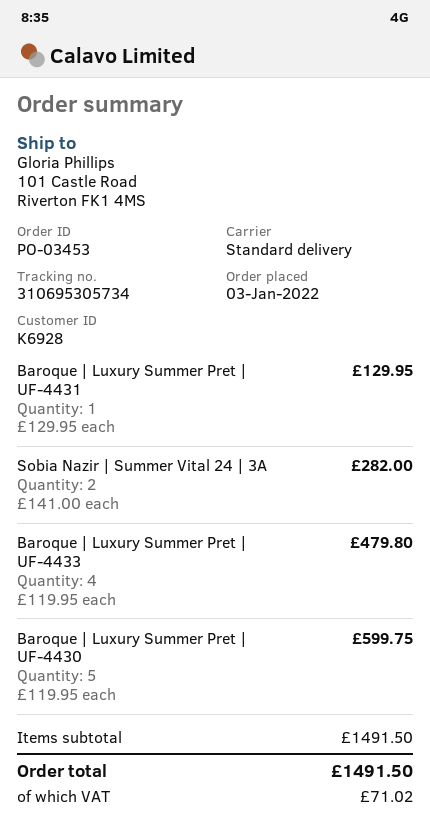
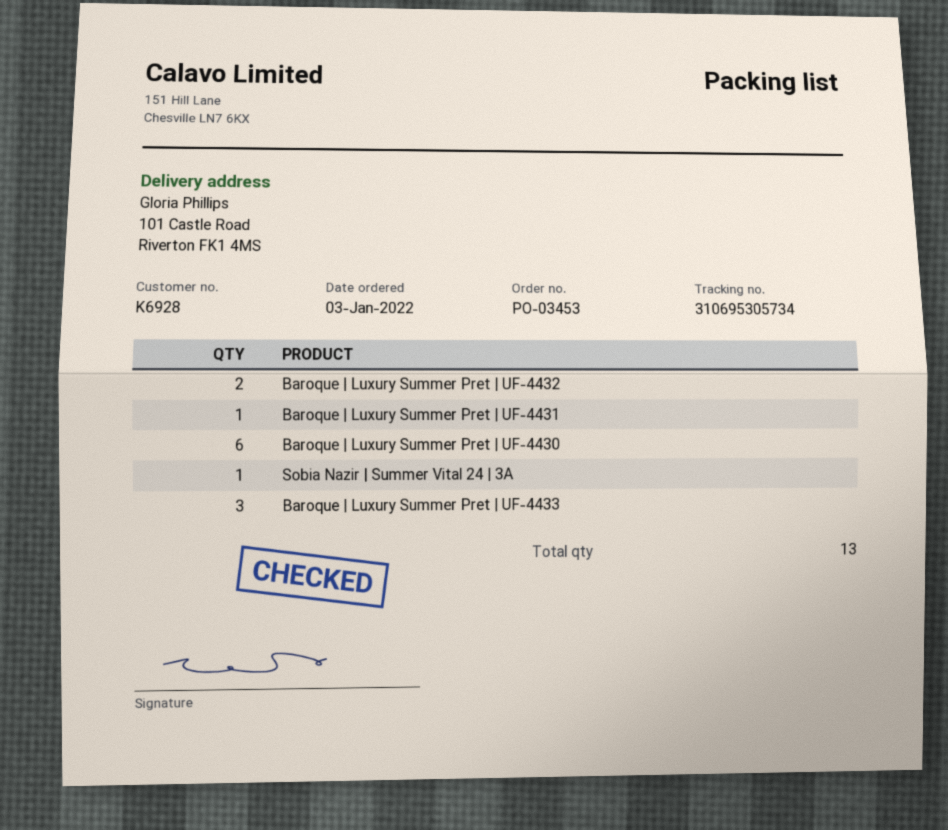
Sobia Nazir | Summer Vital 24 | 3A: 2 -> 1
Baroque | Luxury Summer Pret | UF-4433: 4 -> 3
Baroque | Luxury Summer Pret | UF-4430: 5 -> 6
Baroque | Luxury Summer Pret | UF-4432: none -> 2

